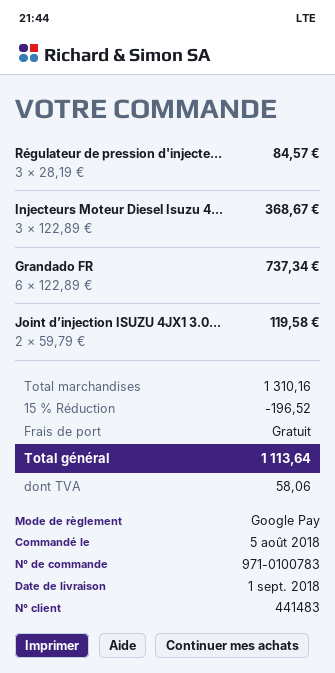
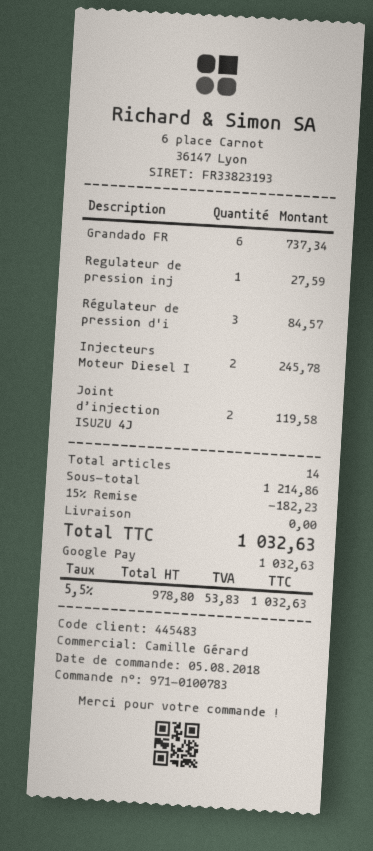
customer number: 441483 -> 445483
Injecteurs Moteur Diesel Isuzu 4...: 3 for 368.67 -> 2 for 245.78
Regulateur de pression inj: none -> 1 for 27.59
subtotal: 1310.16 -> 1214.86
discount: 15% = 196.52 -> 15% = 182.23
tax: 58.06 -> 53.83
total: 1113.64 -> 1032.63

